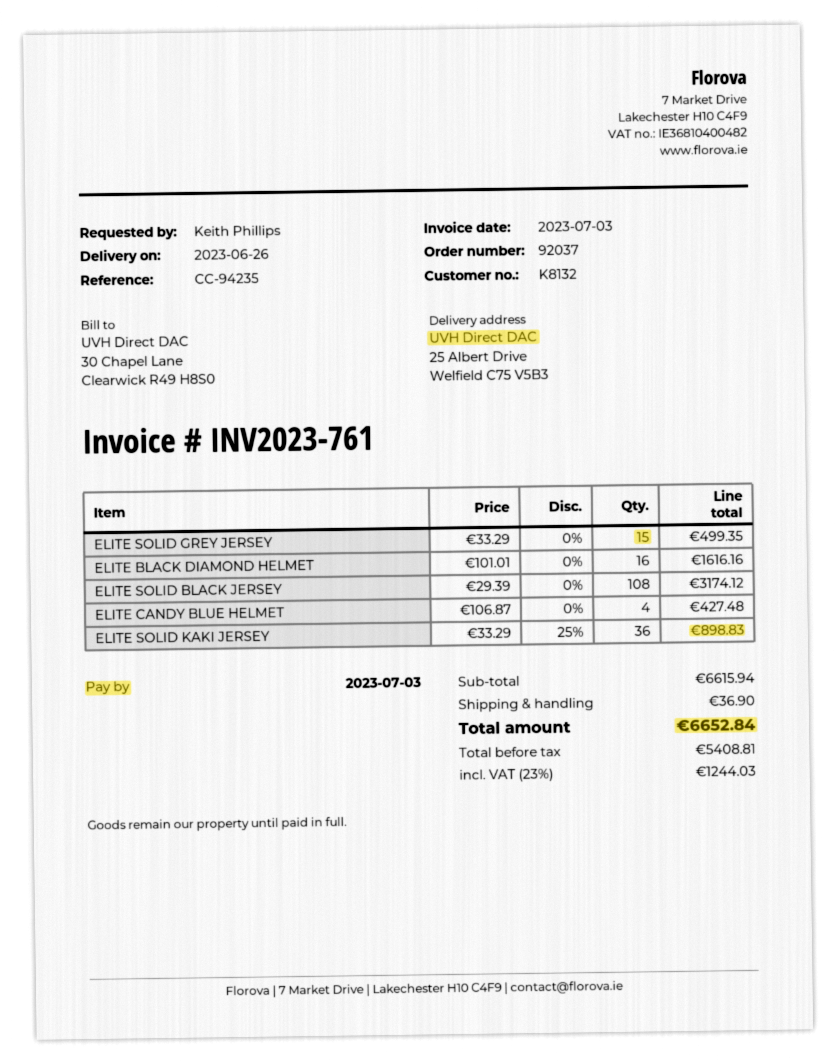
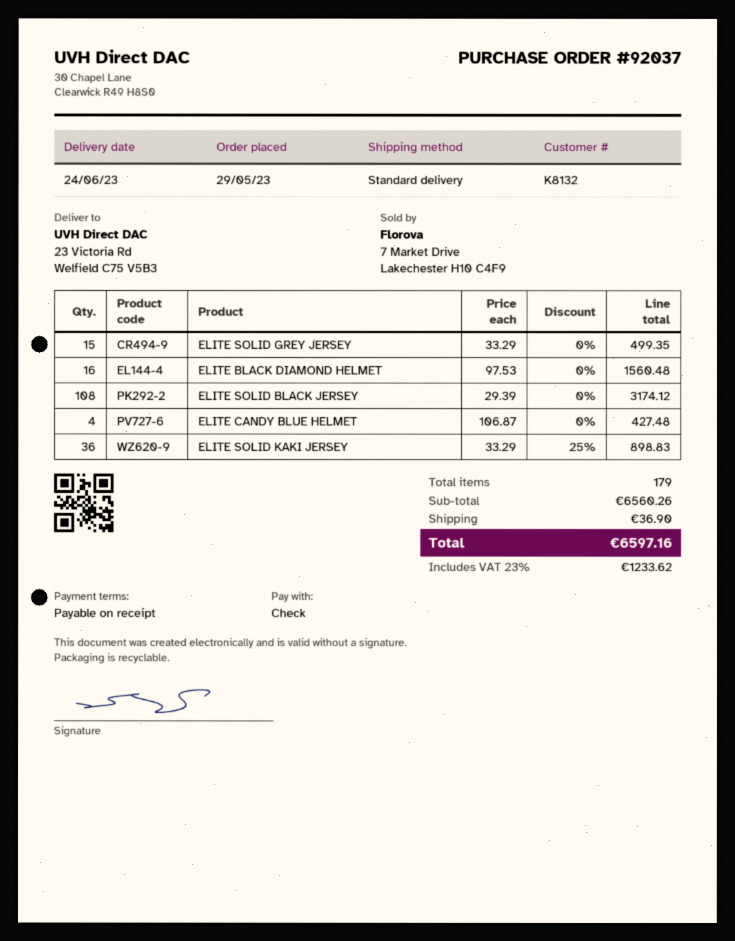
delivery date: 2023-06-26 -> 2023-06-24
ship to: 25 Albert Drive, Welfield C75 V5B3 -> 23 Victoria Rd, Welfield C75 V5B3
ELITE BLACK DIAMOND HELMET: 16 x 101.01 = 1616.16 -> 16 x 97.53 = 1560.48
subtotal: 6615.94 -> 6560.26
tax: 23% = 1244.03 -> 23% = 1233.62
total: 6652.84 -> 6597.16

